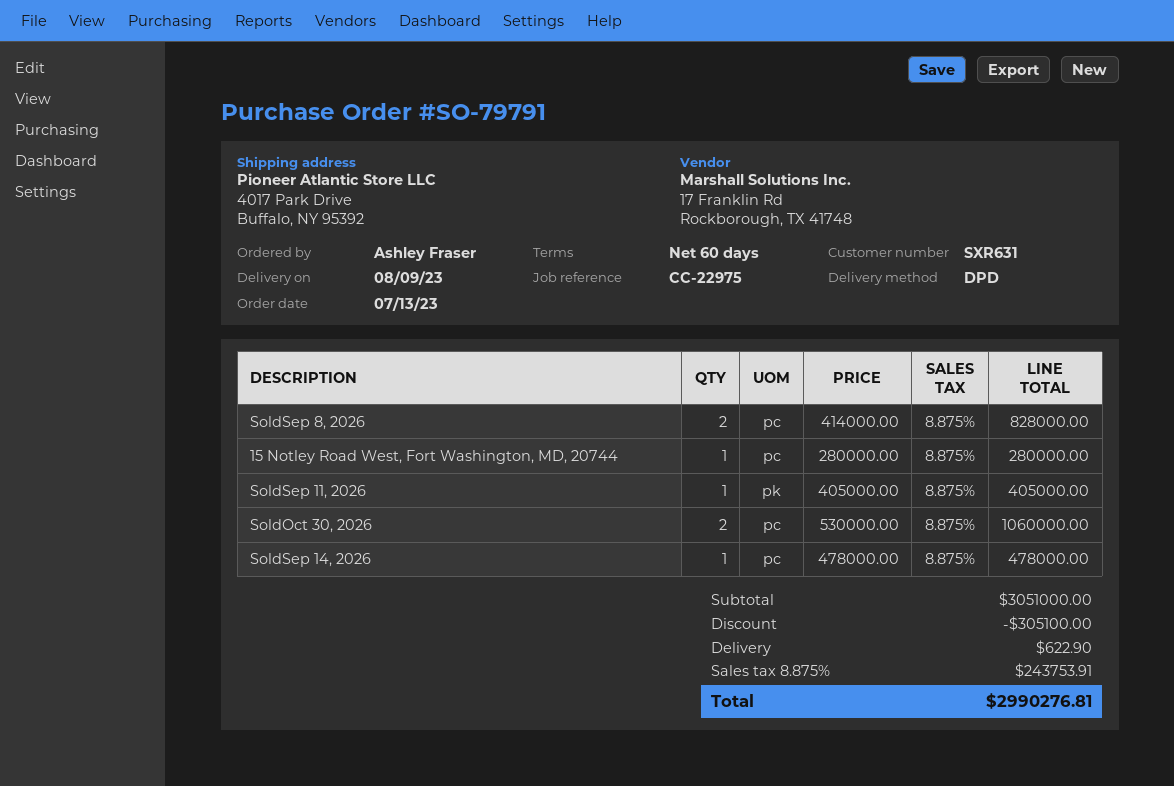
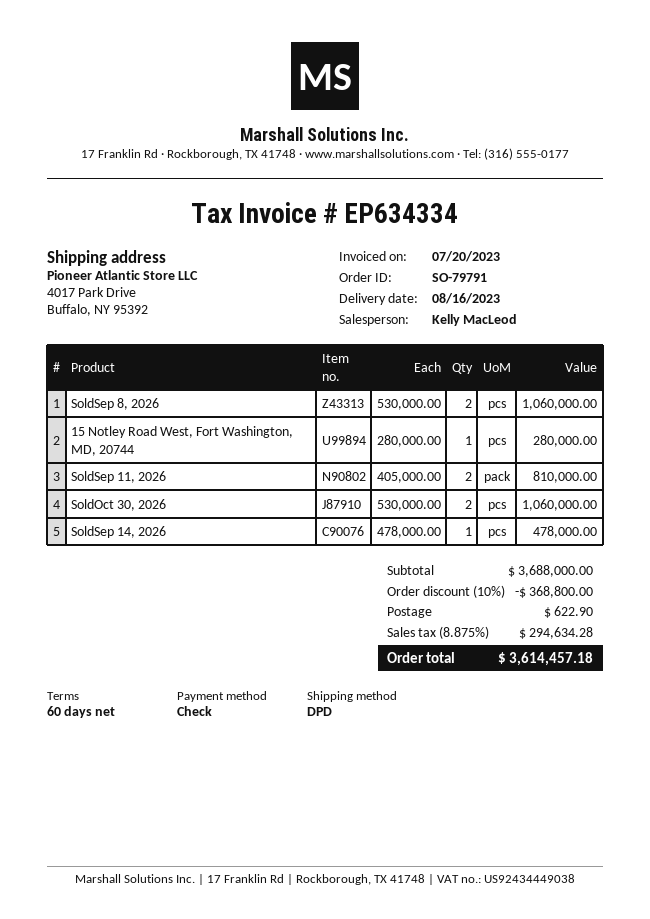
delivery date: 2023-08-09 -> 2023-08-16
SoldSep 8, 2026: 2 x 414000.00 = 828000.00 -> 2 x 530000.00 = 1060000.00
SoldSep 11, 2026: 1 x 405000.00 = 405000.00 -> 2 x 405000.00 = 810000.00
subtotal: 3051000.00 -> 3688000.00
discount: 305100.00 -> 368800.00
tax: 8.875% = 243753.91 -> 8.875% = 294634.28
total: 2990276.81 -> 3614457.18

